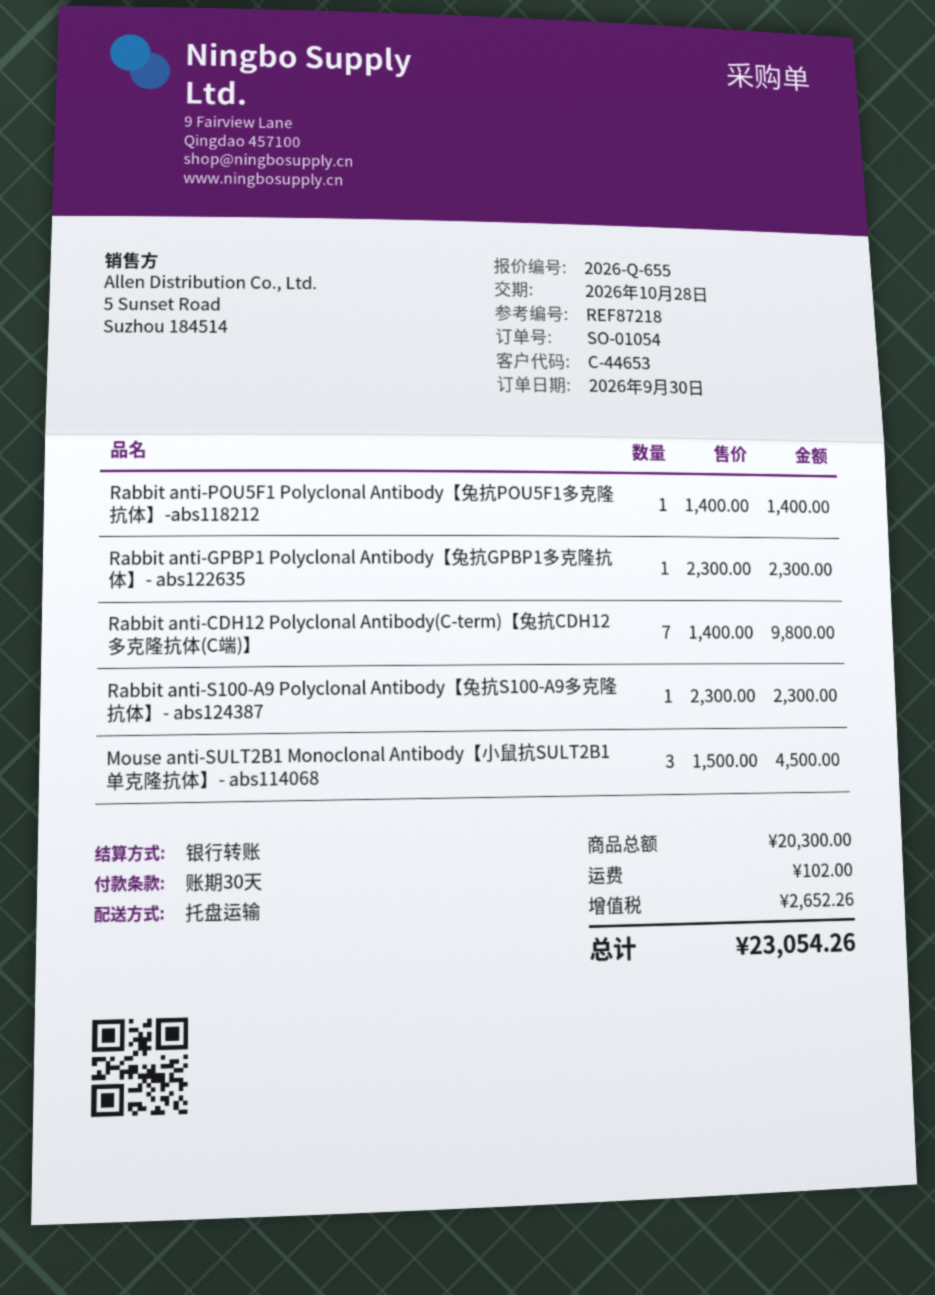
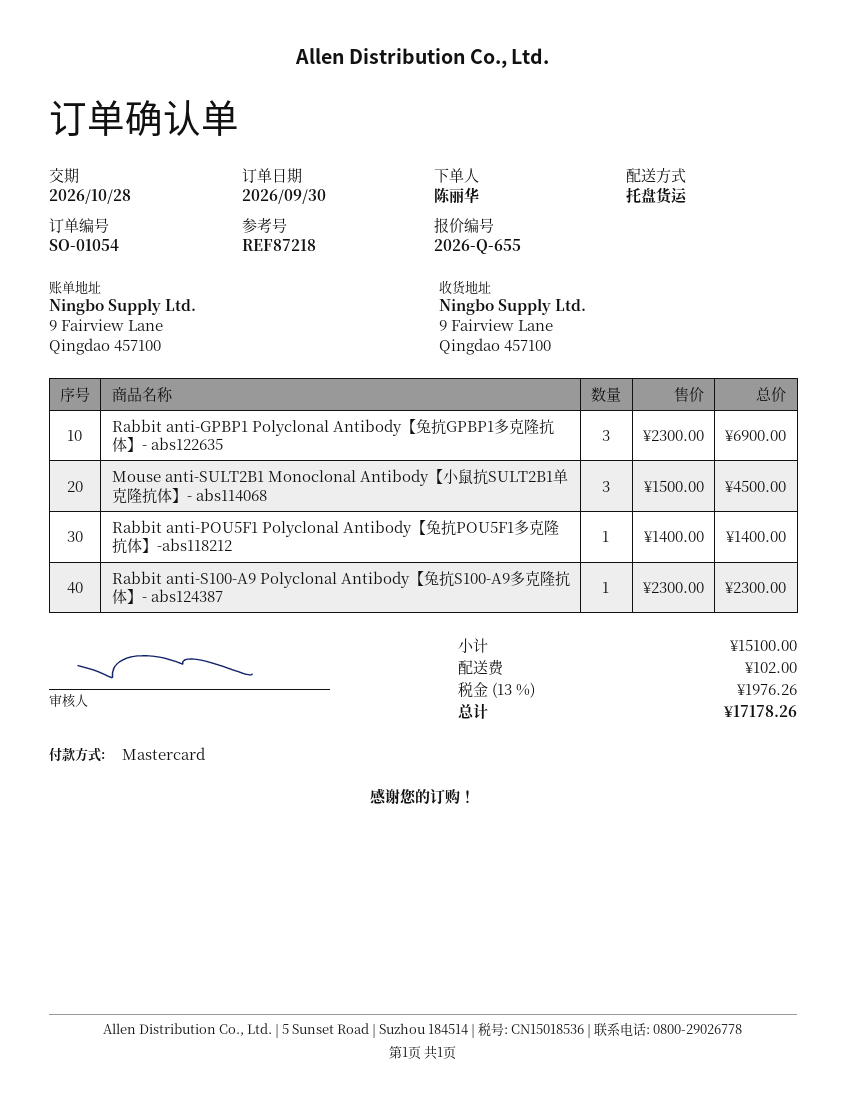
payment method: bank transfer -> Mastercard
Rabbit anti-GPBP1 Polyclonal Antibody【兔抗GPBP1多克隆抗体】- abs122635: 1 x 2300.00 = 2300.00 -> 3 x 2300.00 = 6900.00
Rabbit anti-CDH12 Polyclonal Antibody(C-term)【兔抗CDH12多克隆抗体(C端)】: 7 x 1400.00 = 9800.00 -> none
subtotal: 20300.00 -> 15100.00
tax: 2652.26 -> 1976.26
total: 23054.26 -> 17178.26

